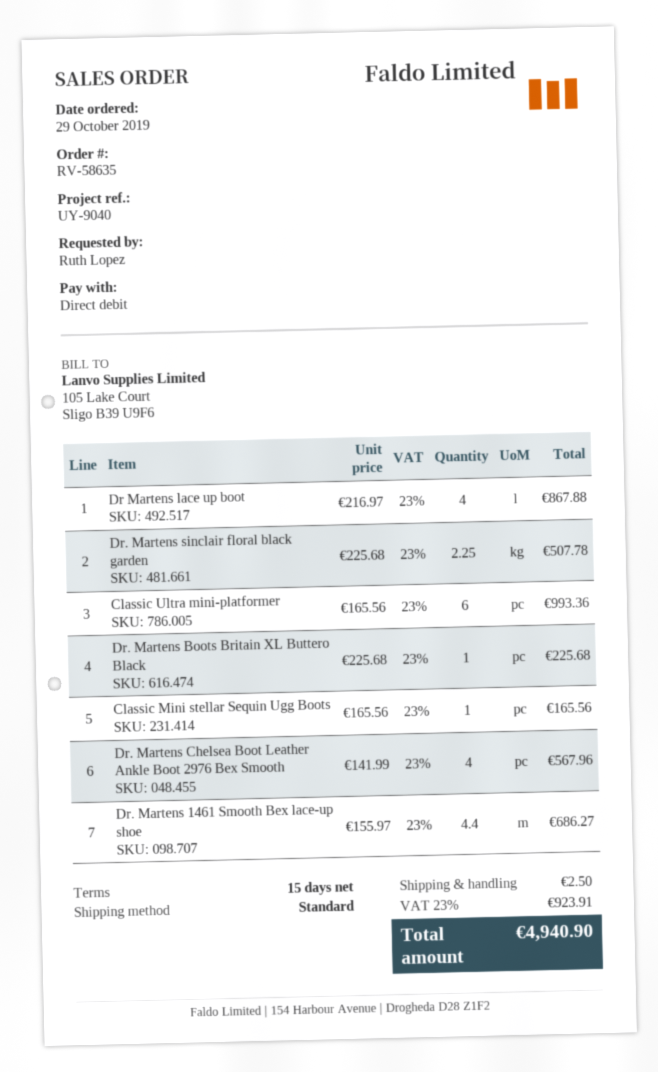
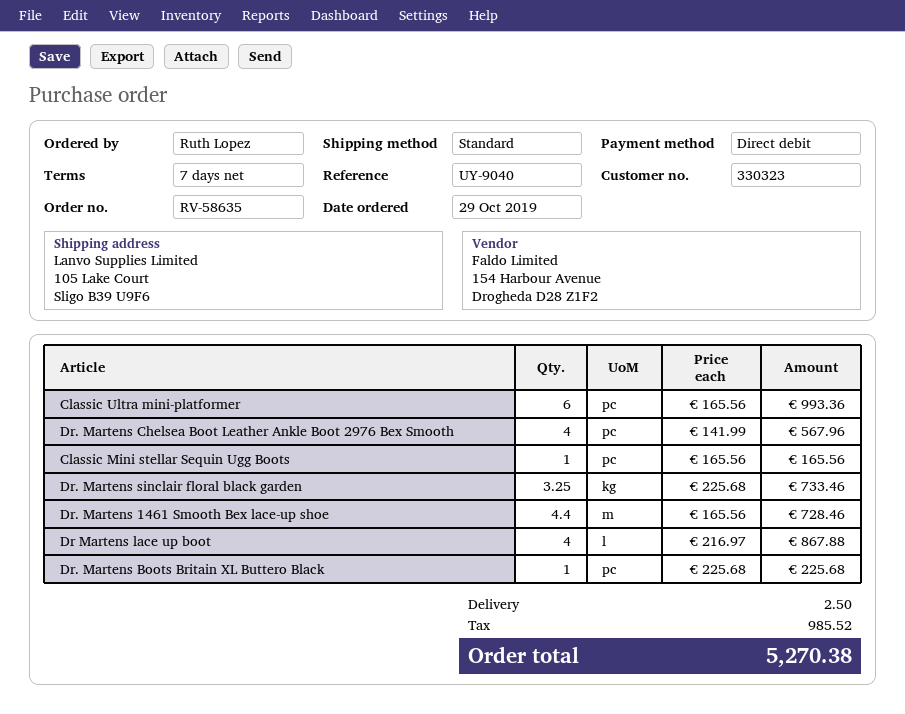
payment terms: 15 days -> 7 days
Dr. Martens sinclair floral black garden: 2.25 x 225.68 = 507.78 -> 3.25 x 225.68 = 733.46
Dr. Martens 1461 Smooth Bex lace-up shoe: 4.4 x 155.97 = 686.27 -> 4.4 x 165.56 = 728.46
tax: 923.91 -> 985.52
total: 4940.90 -> 5270.38

